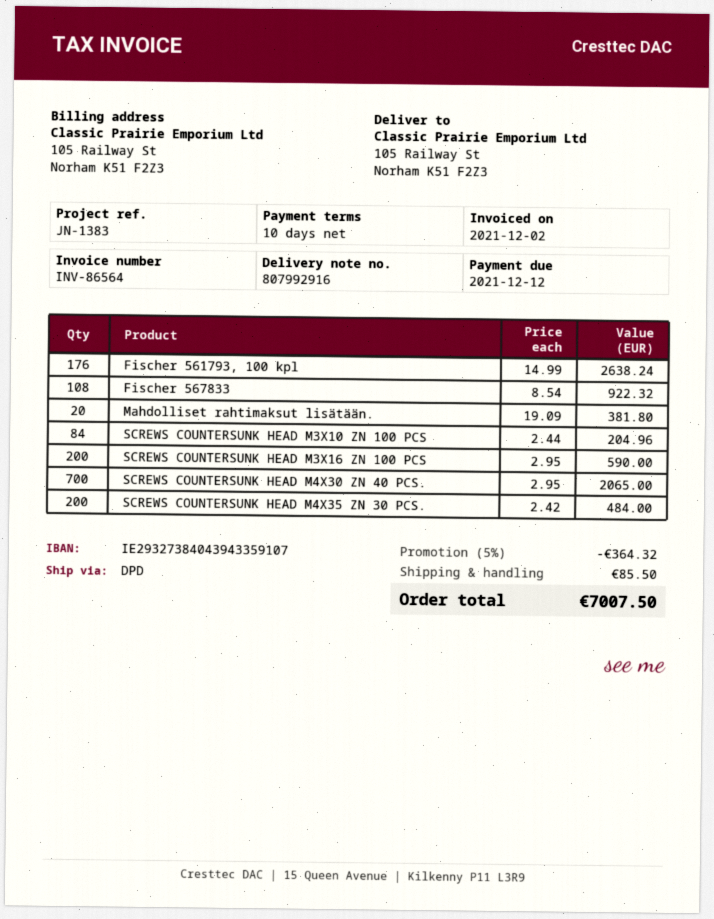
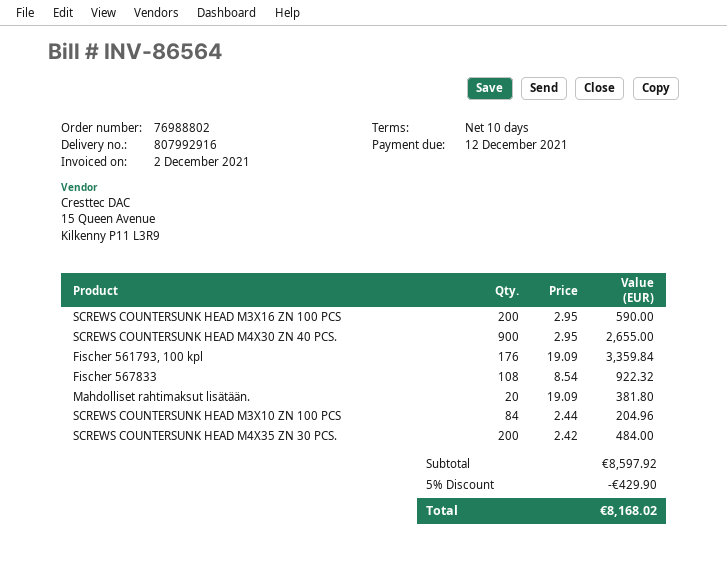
Fischer 561793, 100 kpl: 176 x 14.99 = 2638.24 -> 176 x 19.09 = 3359.84
SCREWS COUNTERSUNK HEAD M4X30 ZN 40 PCS.: 700 x 2.95 = 2065.00 -> 900 x 2.95 = 2655.00
discount: 5% = 364.32 -> 5% = 429.90
shipping: 85.50 -> none
total: 7007.50 -> 8168.02

